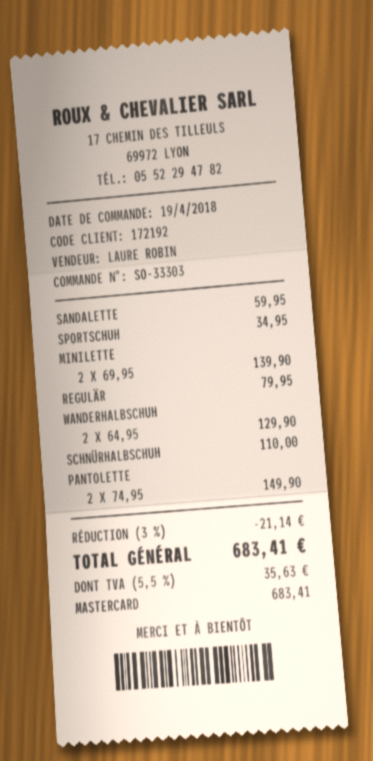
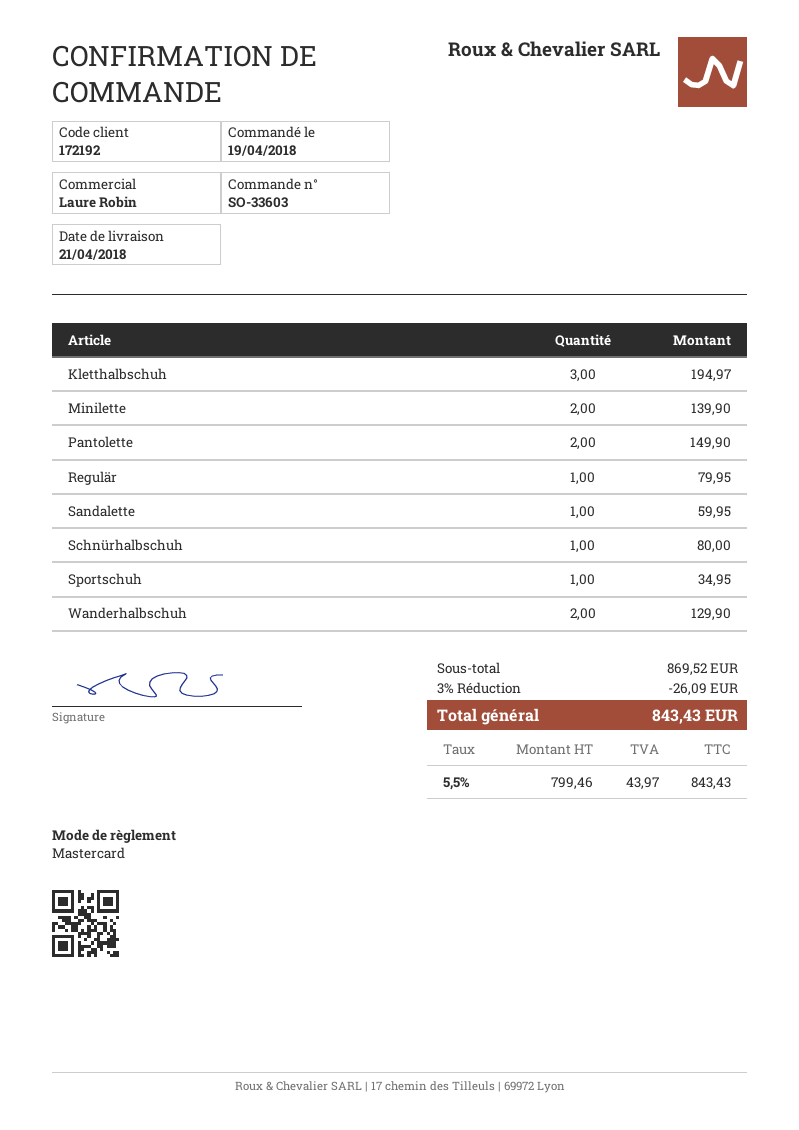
order number: SO-33303 -> SO-33603
SCHNÜRHALBSCHUH: 1 for 110.00 -> 1 for 80.00
Kletthalbschuh: none -> 3 for 194.97
discount: 3% = 21.14 -> 3% = 26.09
tax: 5.5% = 35.63 -> 5.5% = 43.97
total: 683.41 -> 843.43

